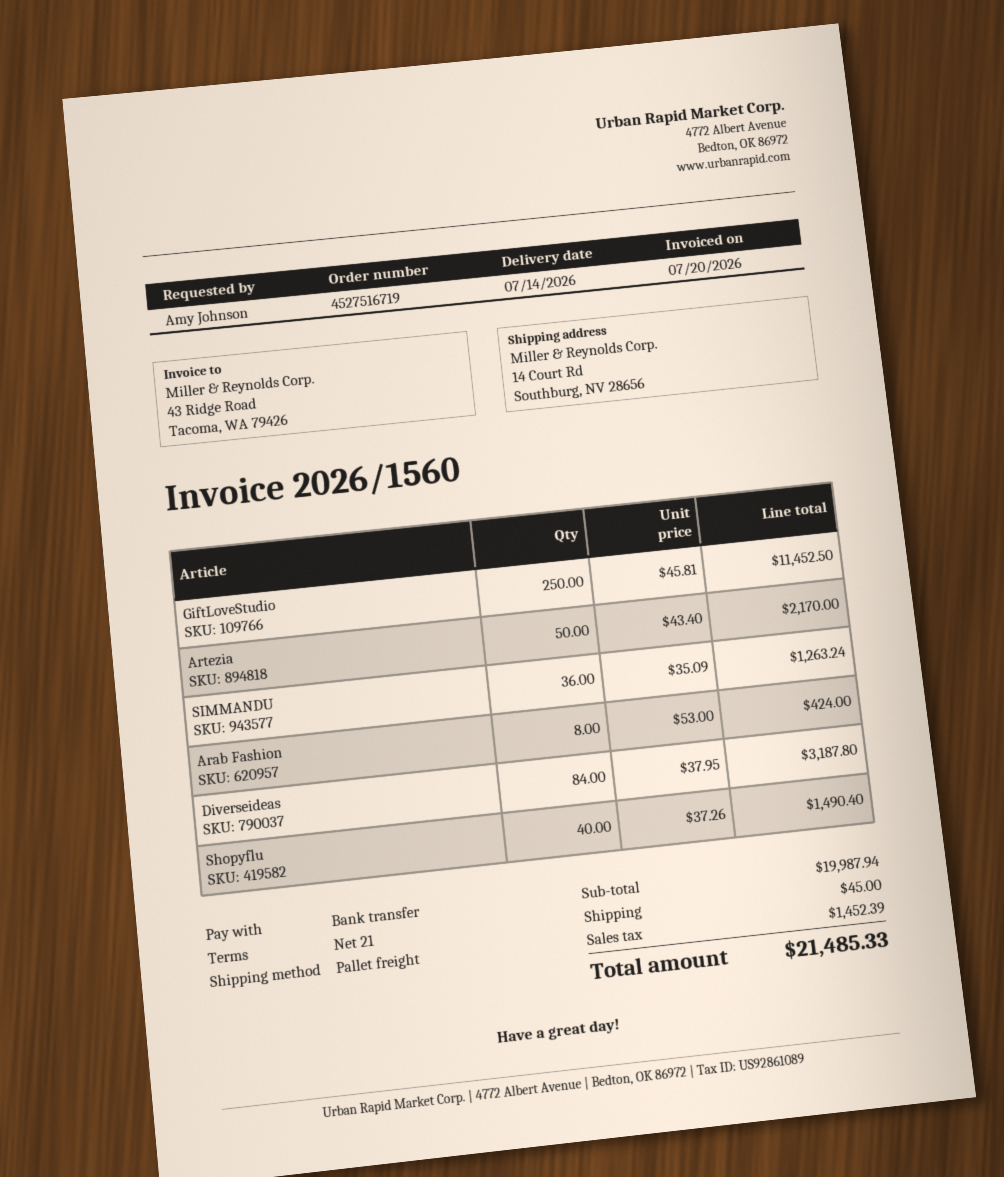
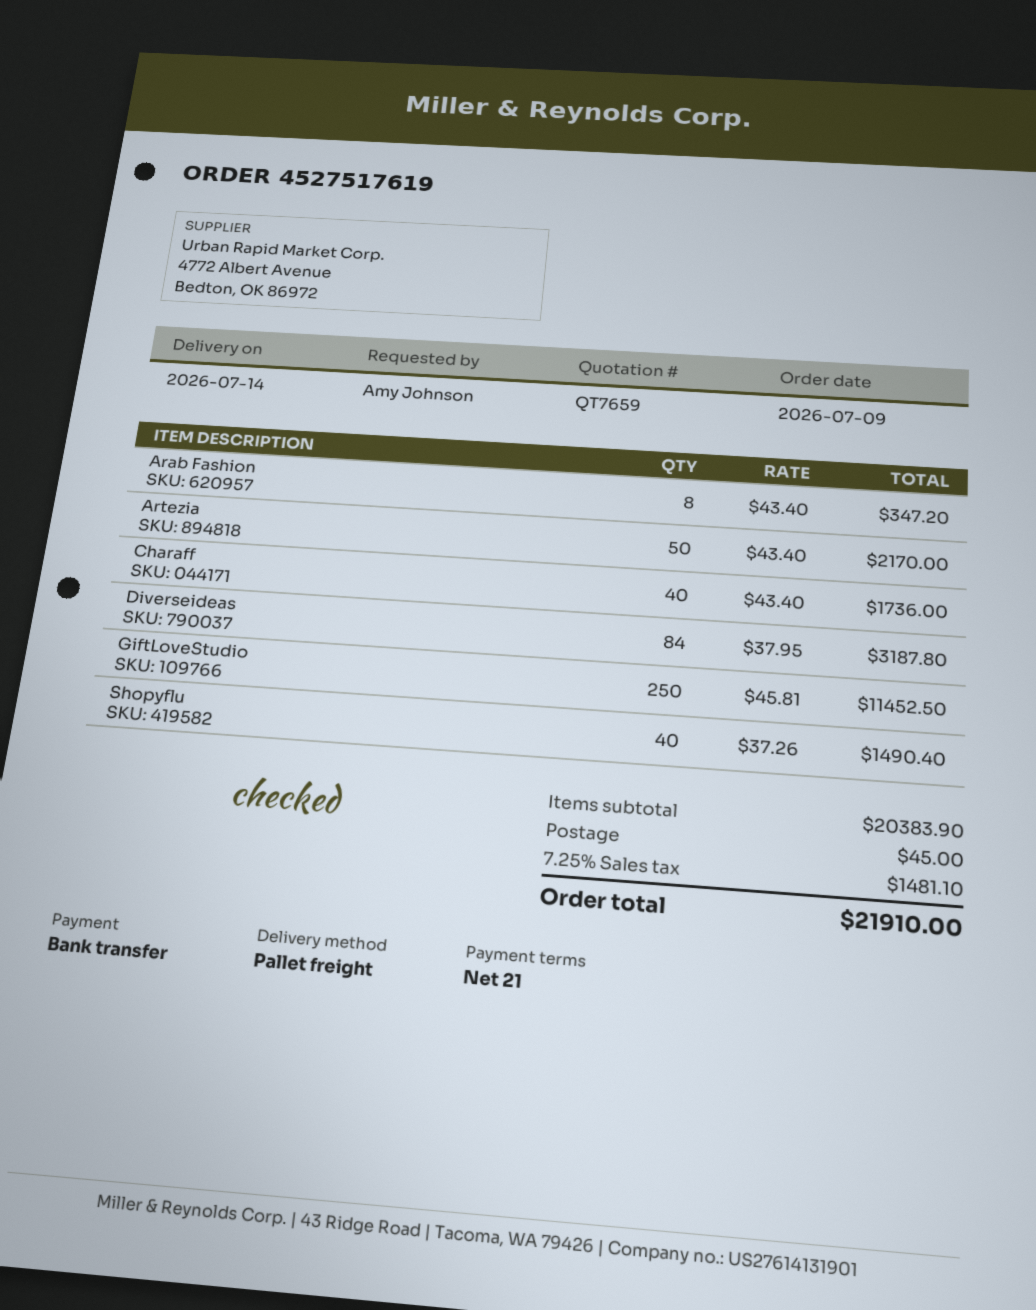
order number: 4527516719 -> 4527517619
SIMMANDU: 36 x 35.09 = 1263.24 -> none
Arab Fashion: 8 x 53.00 = 424.00 -> 8 x 43.40 = 347.20
Charaff: none -> 40 x 43.40 = 1736.00
subtotal: 19987.94 -> 20383.90
tax: 1452.39 -> 1481.10
total: 21485.33 -> 21910.00

